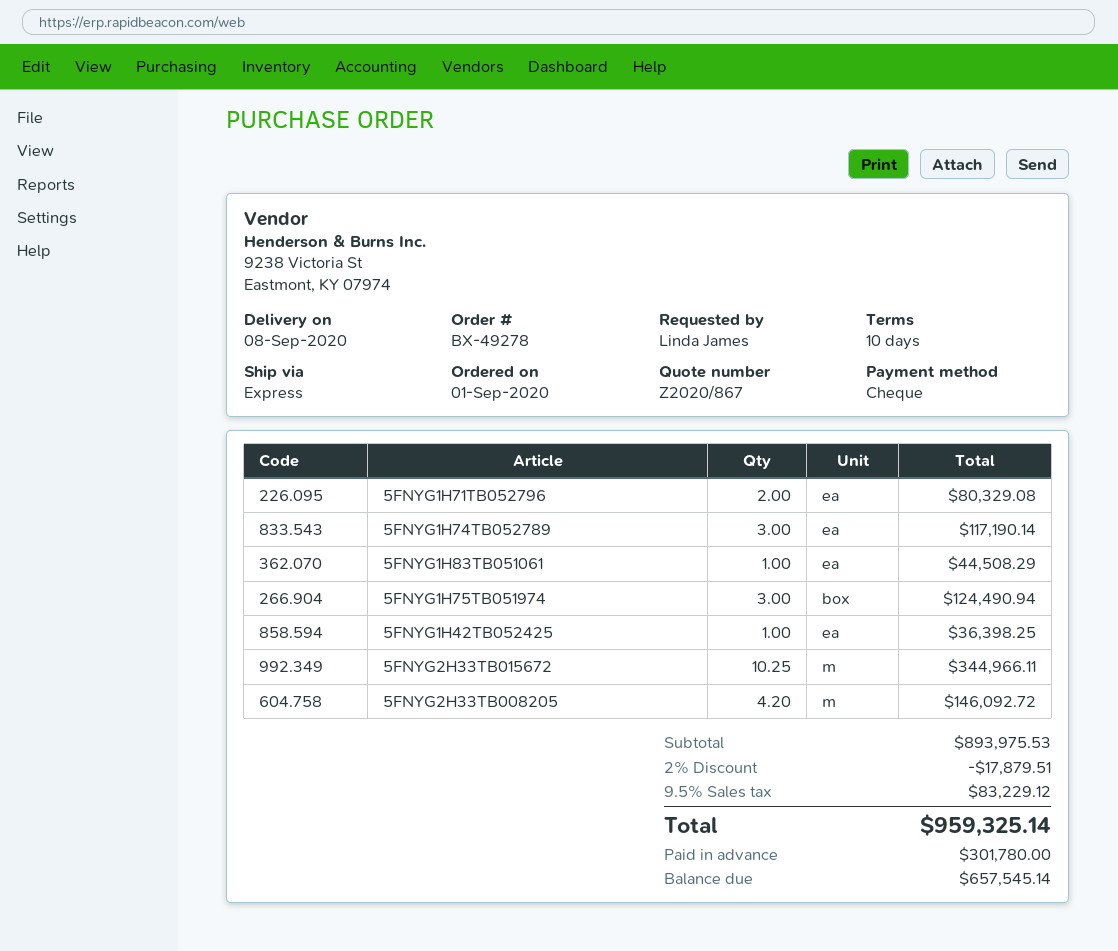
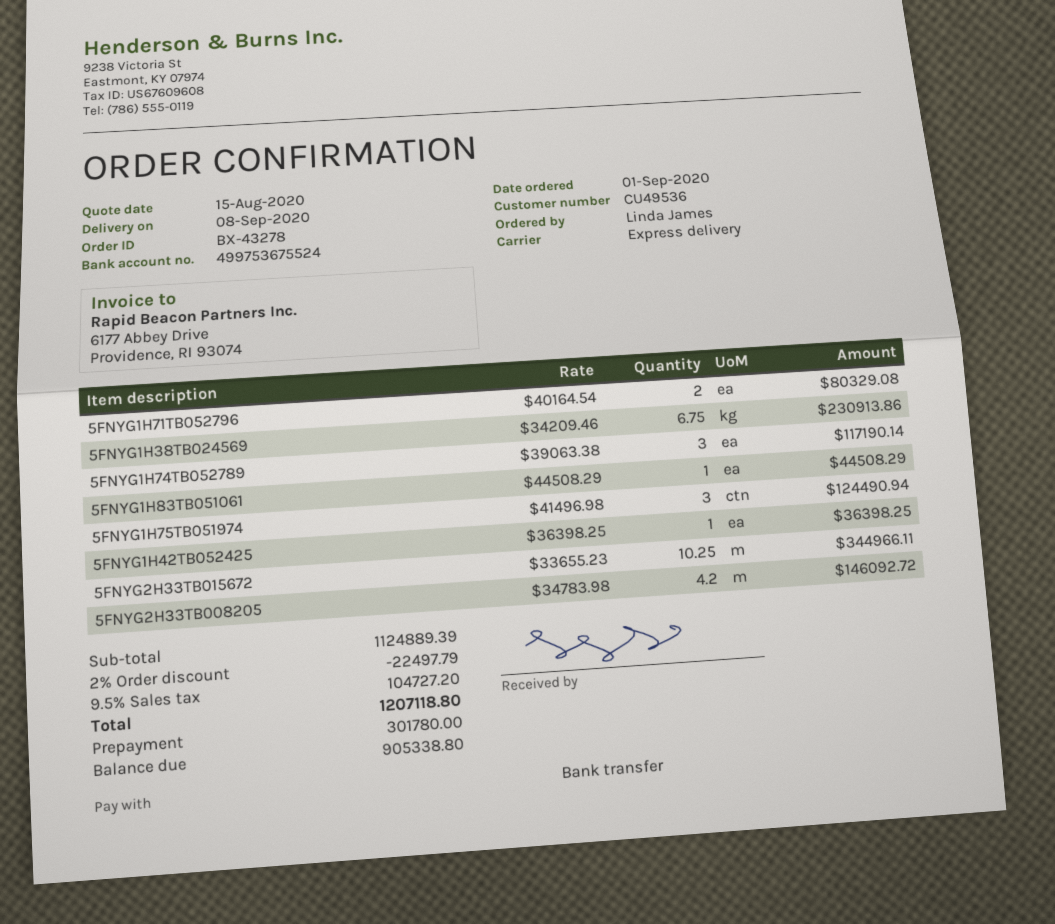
order number: BX-49278 -> BX-43278
payment method: cheque -> bank transfer
5FNYG1H38TB024569: none -> 6.75 for 230913.86
subtotal: 893975.53 -> 1124889.39
discount: 2% = 17879.51 -> 2% = 22497.79
tax: 9.5% = 83229.12 -> 9.5% = 104727.20
total: 959325.14 -> 1207118.80
balance: 657545.14 -> 905338.80

